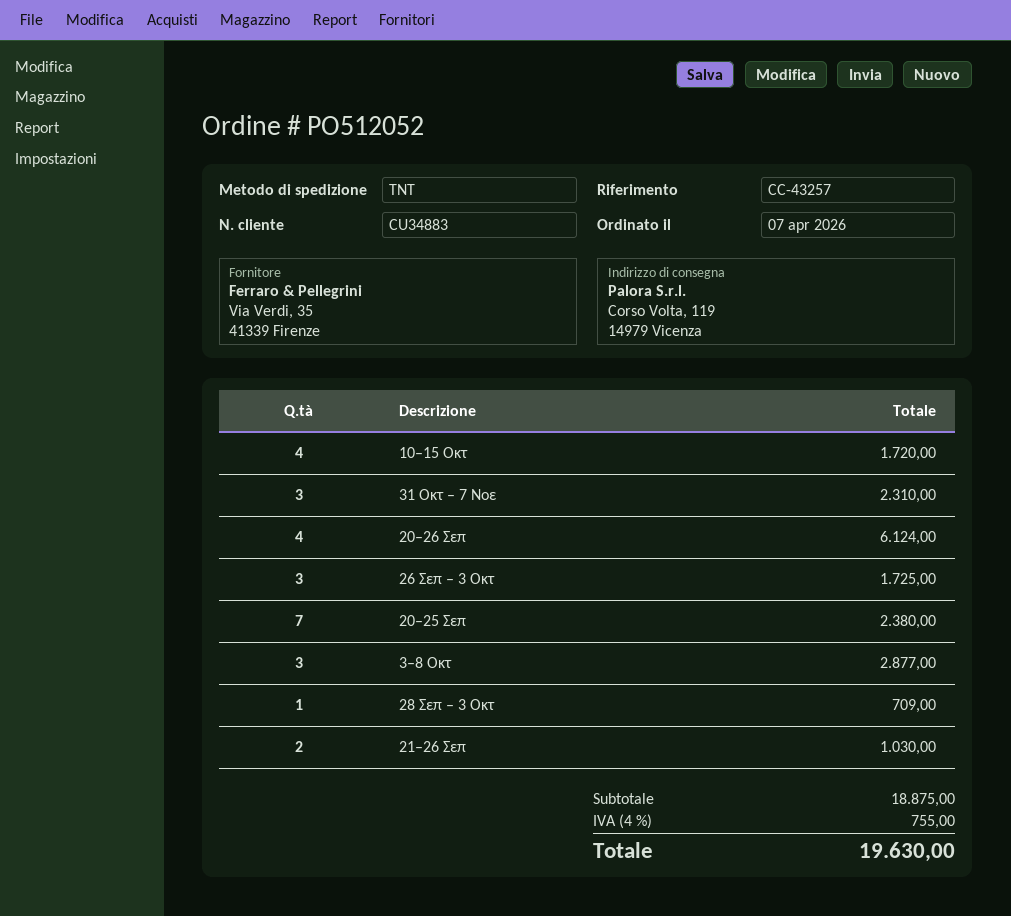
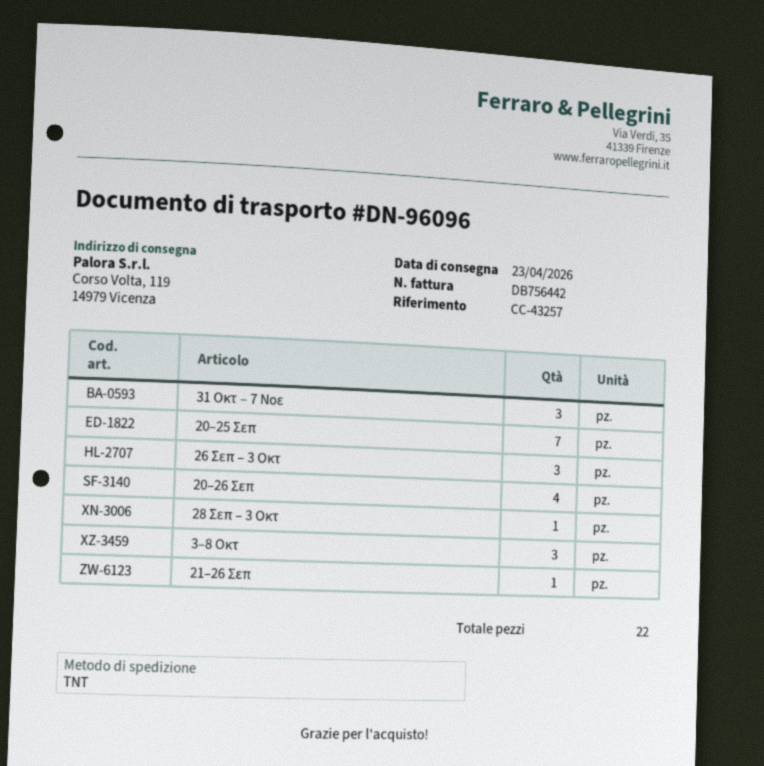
10–15 Οκτ: 4 -> none
21–26 Σεπ: 2 -> 1

